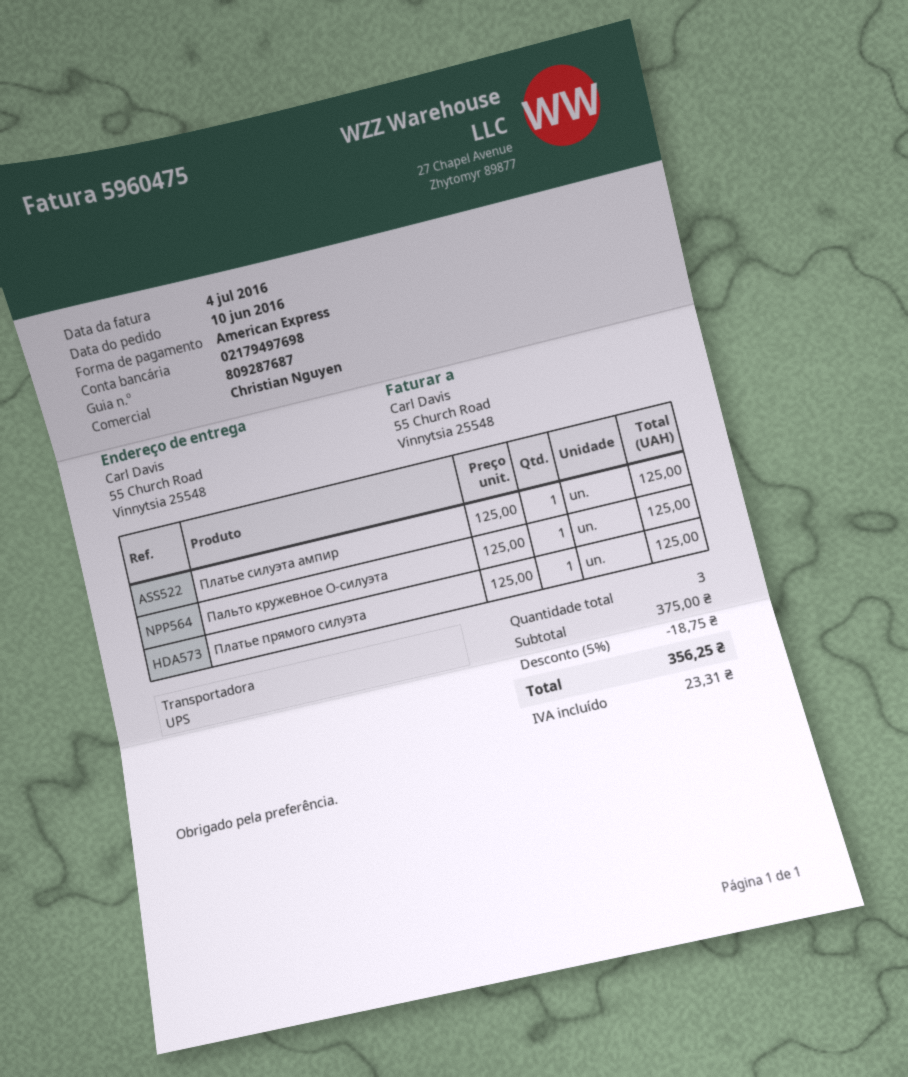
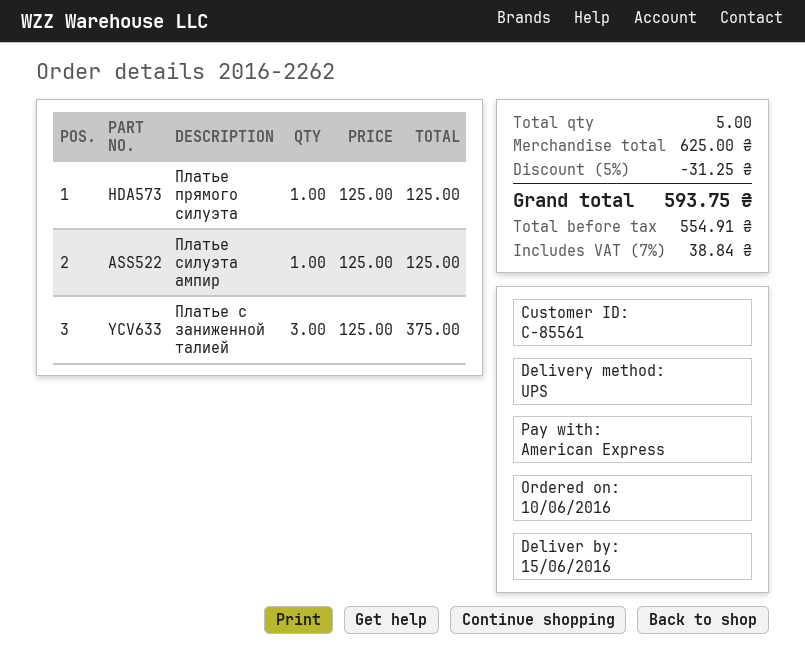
Пальто кружевное О-силуэта: 1 x 125.00 = 125.00 -> none
Платье с заниженной талией: none -> 3 x 125.00 = 375.00
total quantity: 3 -> 5
subtotal: 375.00 -> 625.00
discount: 5% = 18.75 -> 5% = 31.25
tax: 23.31 -> 38.84
total: 356.25 -> 593.75

